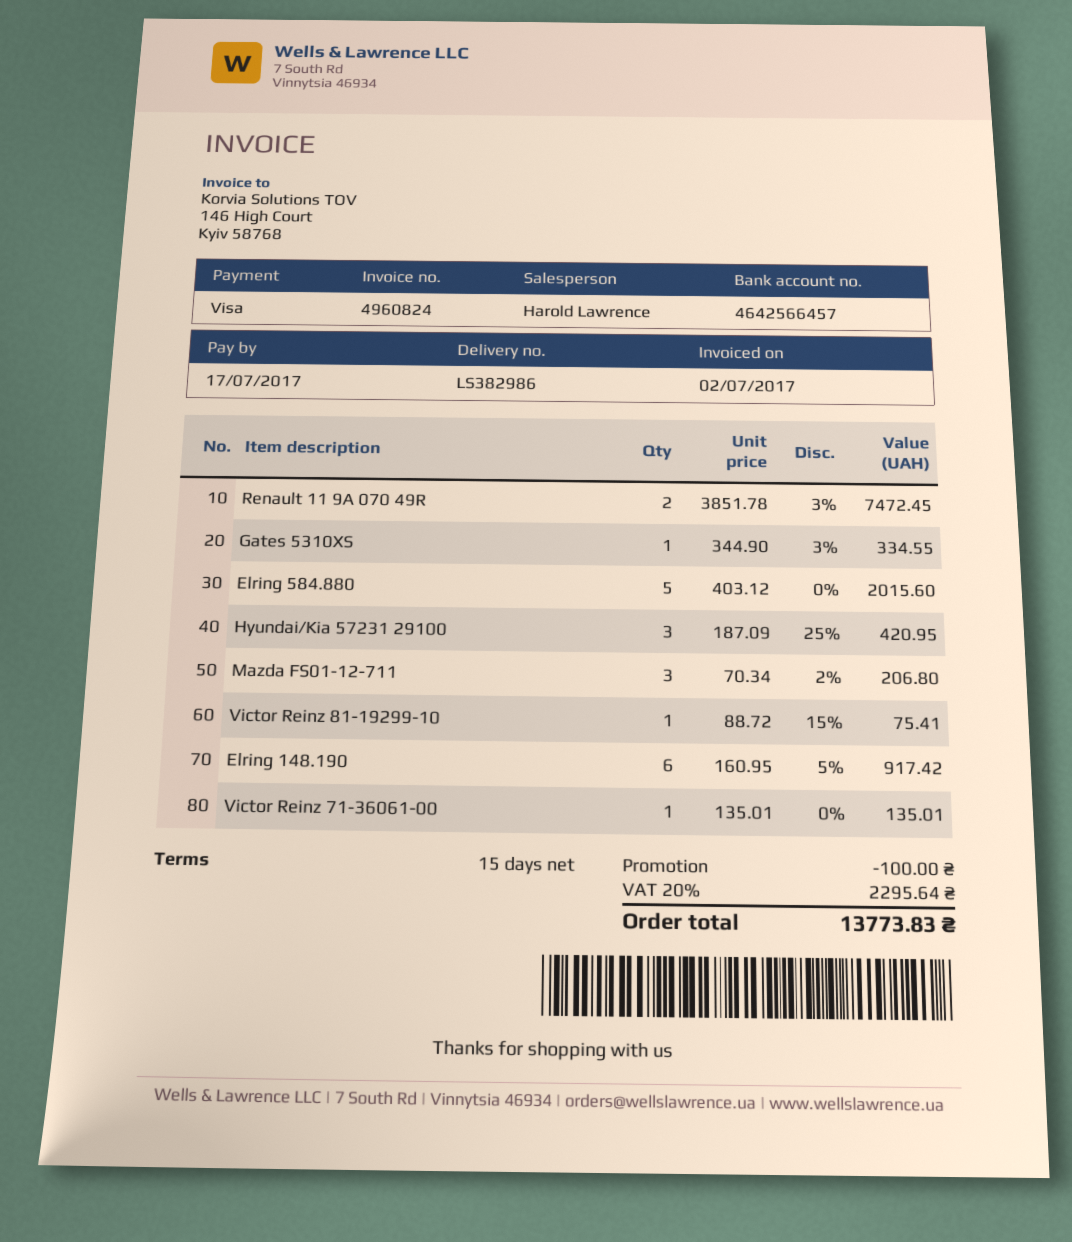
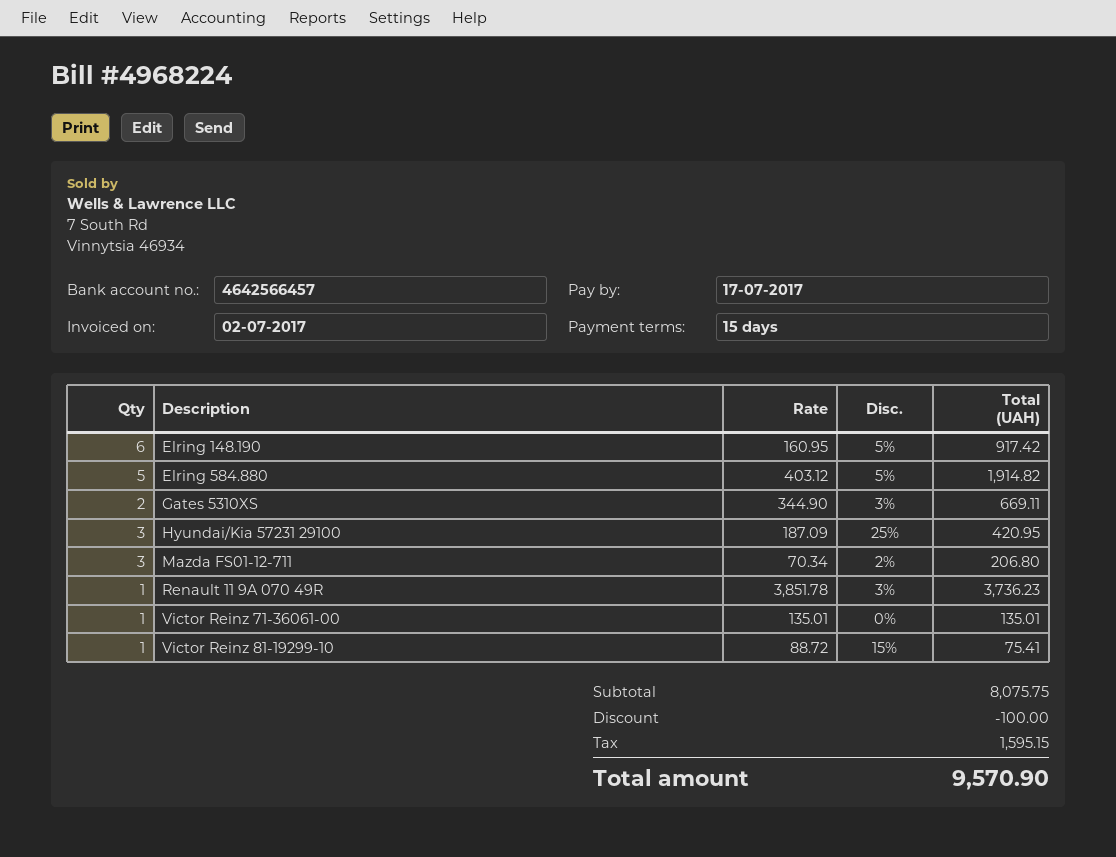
invoice number: 4960824 -> 4968224
Renault 11 9A 070 49R: 2 x 3851.78 - 3% = 7472.45 -> 1 x 3851.78 - 3% = 3736.23
Gates 5310XS: 1 x 344.90 - 3% = 334.55 -> 2 x 344.90 - 3% = 669.11
Elring 584.880: 5 x 403.12 = 2015.60 -> 5 x 403.12 - 5% = 1914.82
tax: 2295.64 -> 1595.15
total: 13773.83 -> 9570.90

